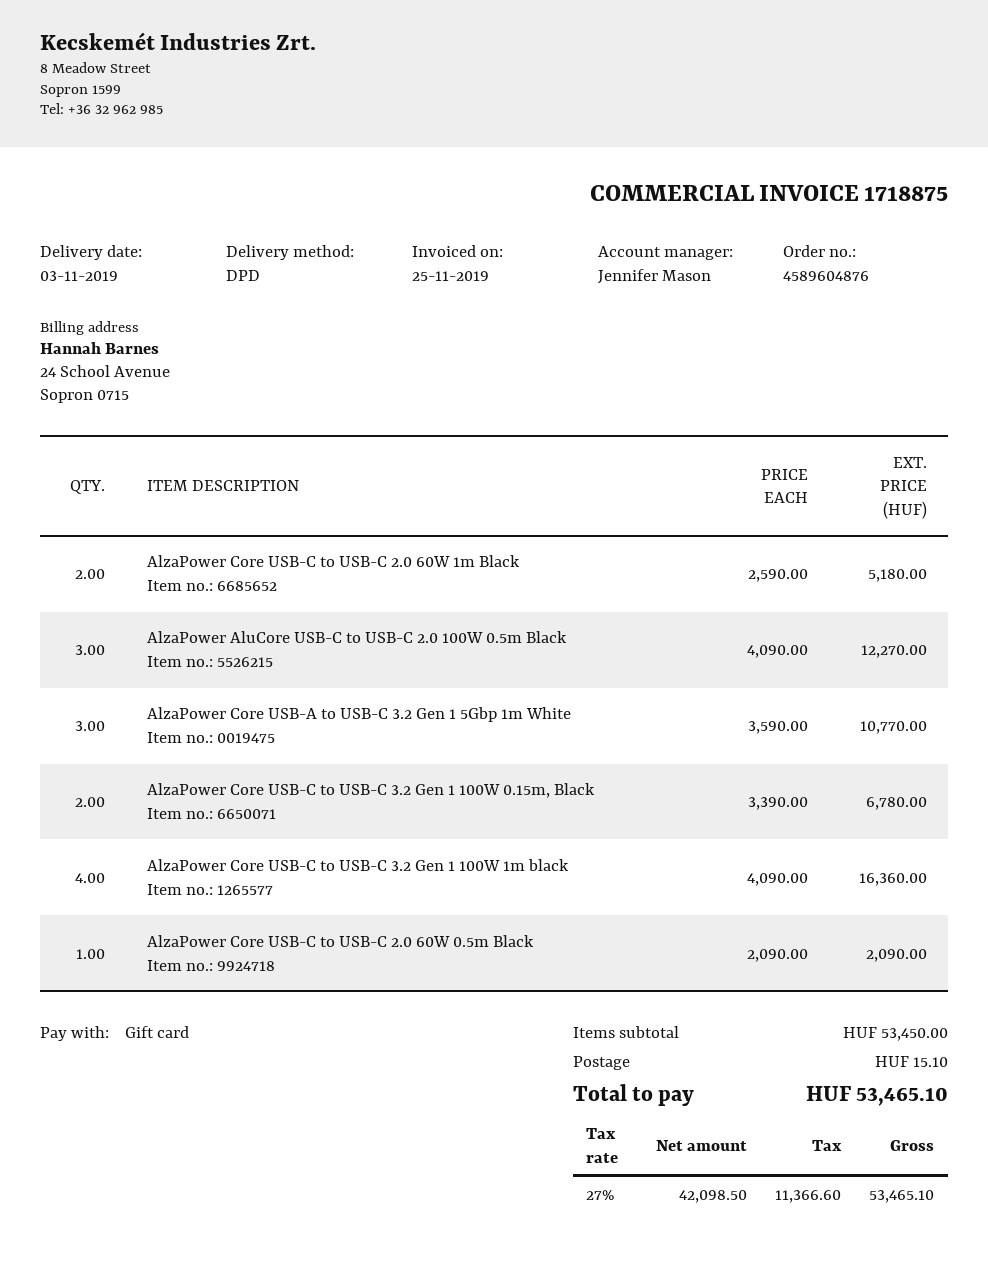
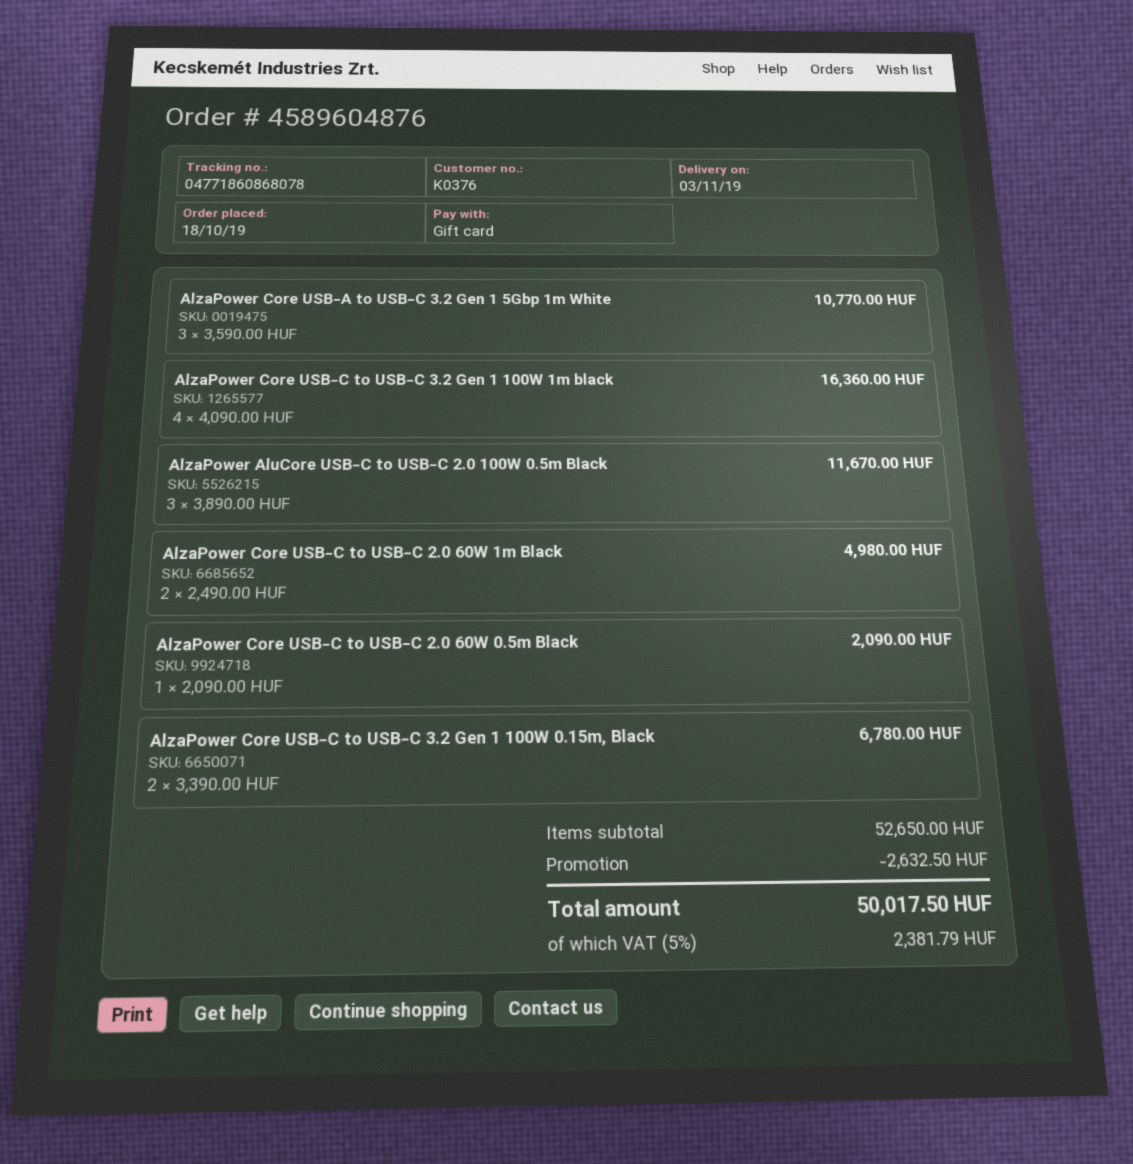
AlzaPower Core USB-C to USB-C 2.0 60W 1m Black: 2 x 2590.00 = 5180.00 -> 2 x 2490.00 = 4980.00
AlzaPower AluCore USB-C to USB-C 2.0 100W 0.5m Black: 3 x 4090.00 = 12270.00 -> 3 x 3890.00 = 11670.00
subtotal: 53450.00 -> 52650.00
discount: none -> 2632.50
shipping: 15.10 -> none
tax: 27% = 11366.60 -> 5% = 2381.79
total: 53465.10 -> 50017.50

